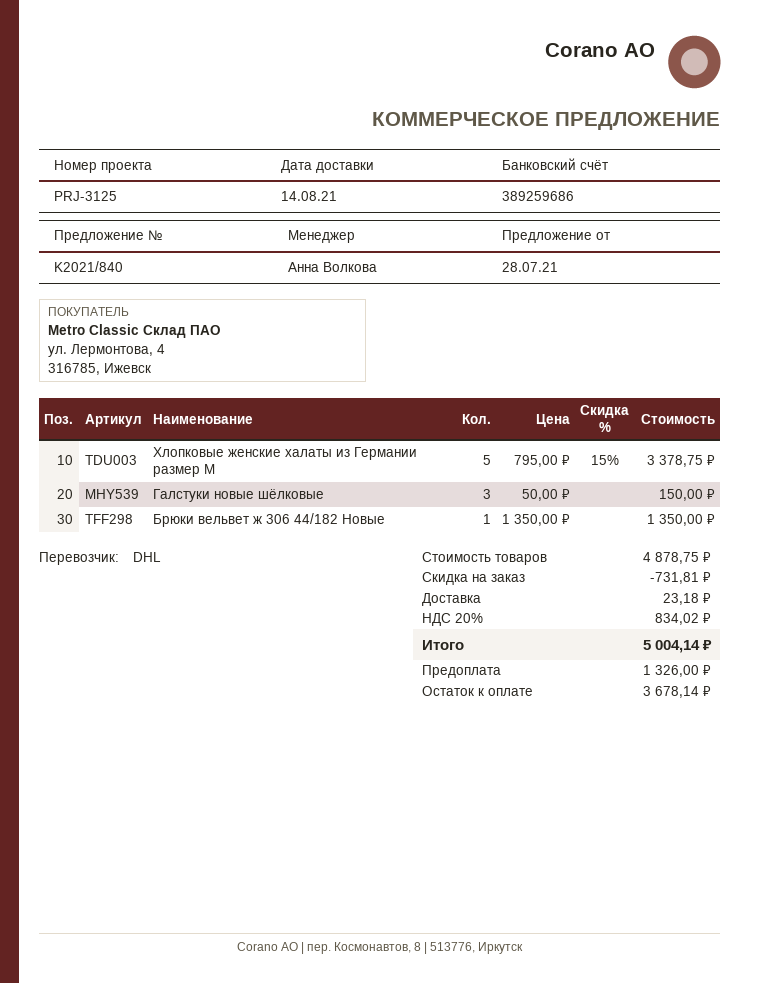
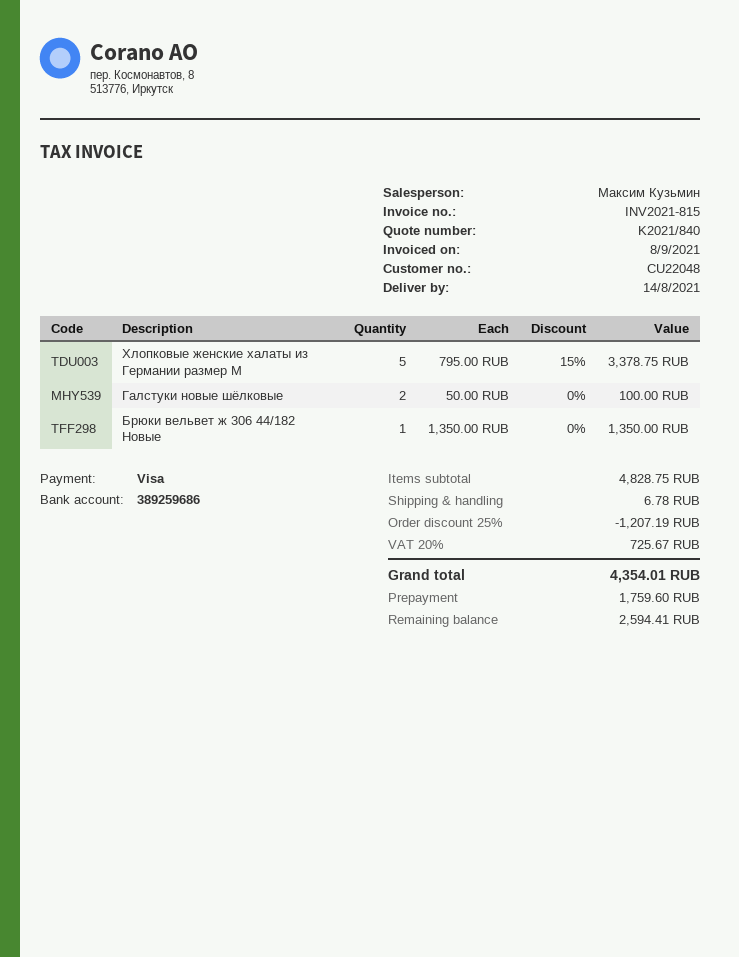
sales rep: Анна Волкова -> Максим Кузьмин
Галстуки новые шёлковые: 3 x 50.00 = 150.00 -> 2 x 50.00 = 100.00
subtotal: 4878.75 -> 4828.75
discount: 731.81 -> 1207.19
shipping: 23.18 -> 6.78
tax: 20% = 834.02 -> 20% = 725.67
total: 5004.14 -> 4354.01
deposit: 1326.00 -> 1759.60
balance: 3678.14 -> 2594.41

